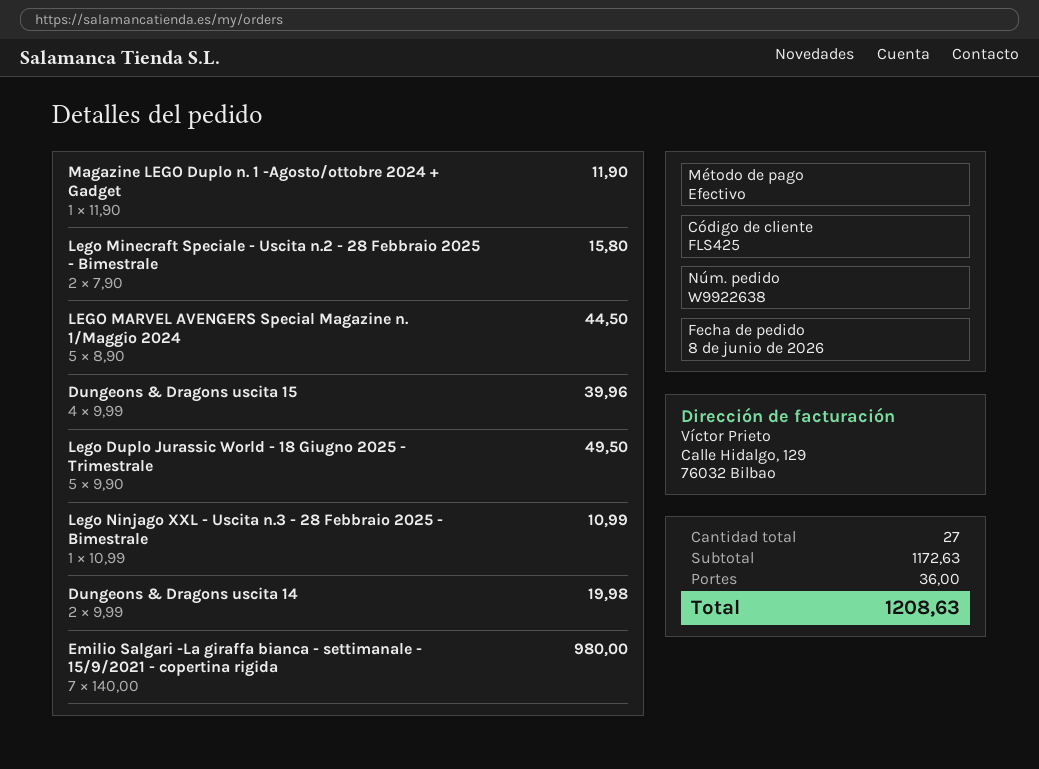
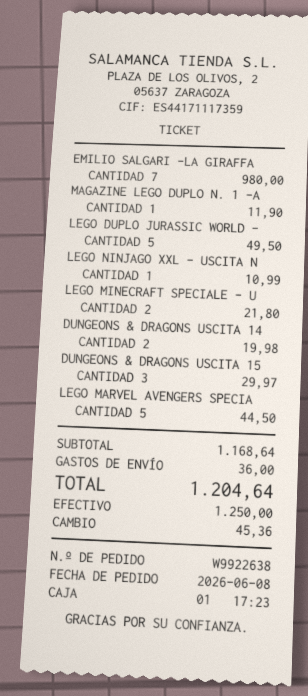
Lego Minecraft Speciale - Uscita n.2 - 28 Febbraio 2025 - Bimestrale: 2 for 15.80 -> 2 for 21.80
Dungeons & Dragons uscita 15: 4 for 39.96 -> 3 for 29.97
subtotal: 1172.63 -> 1168.64
total: 1208.63 -> 1204.64

